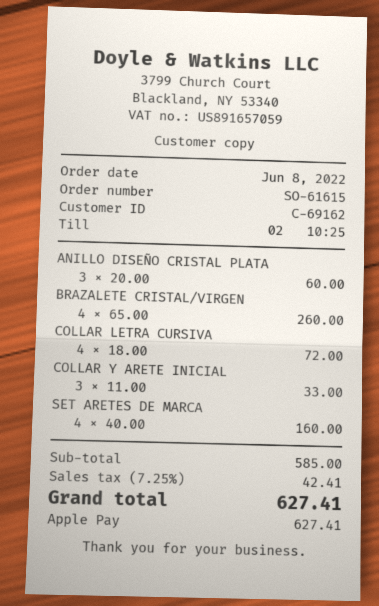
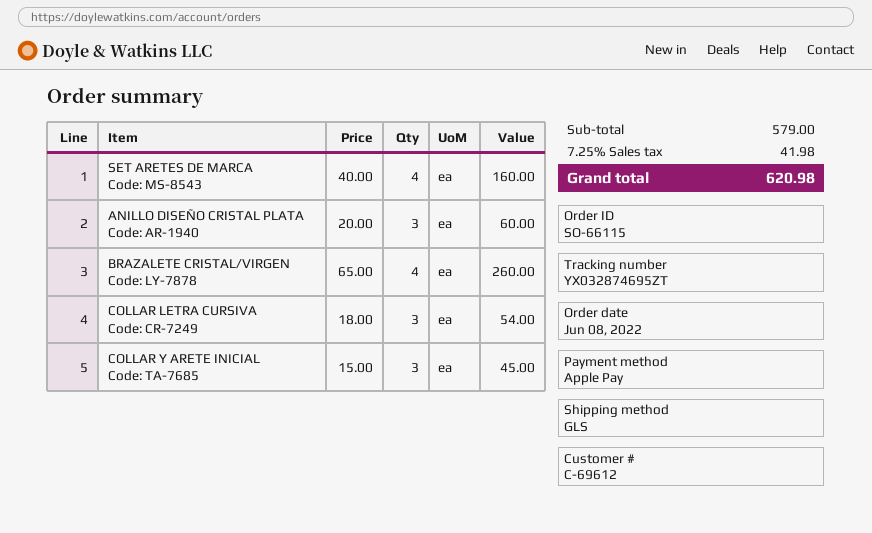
order number: SO-61615 -> SO-66115
customer number: C-69162 -> C-69612
COLLAR LETRA CURSIVA: 4 x 18.00 = 72.00 -> 3 x 18.00 = 54.00
COLLAR Y ARETE INICIAL: 3 x 11.00 = 33.00 -> 3 x 15.00 = 45.00
subtotal: 585.00 -> 579.00
tax: 7.25% = 42.41 -> 7.25% = 41.98
total: 627.41 -> 620.98

